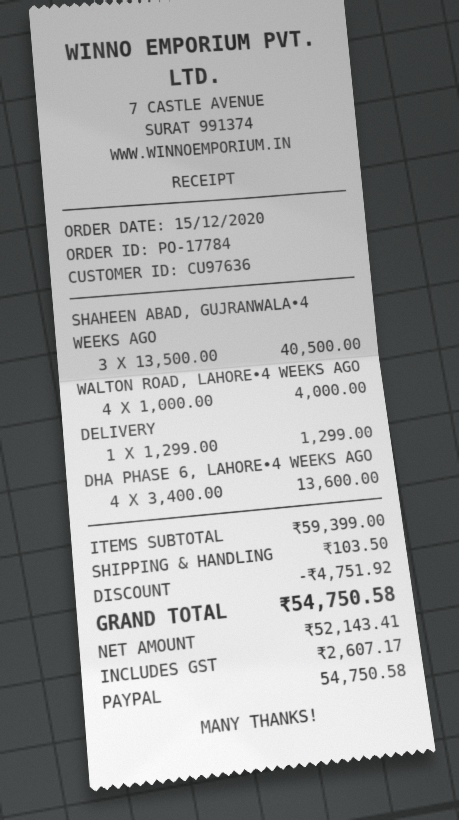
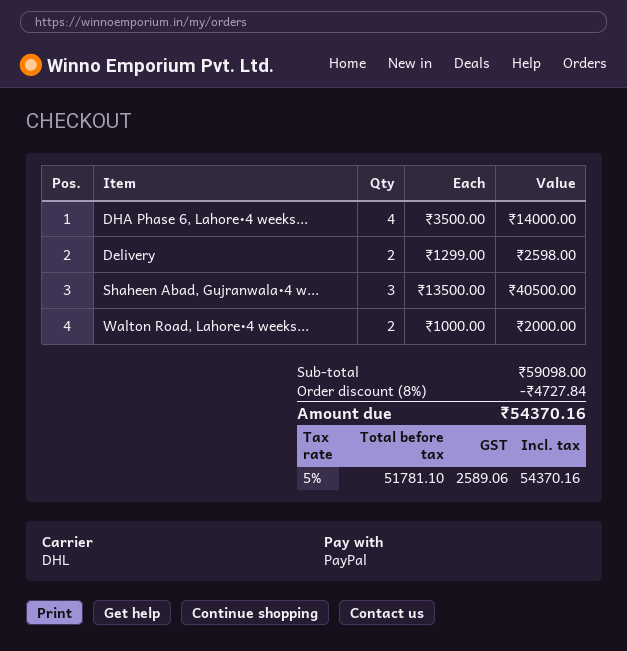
WALTON ROAD, LAHORE•4 WEEKS AGO: 4 x 1000.00 = 4000.00 -> 2 x 1000.00 = 2000.00
DELIVERY: 1 x 1299.00 = 1299.00 -> 2 x 1299.00 = 2598.00
DHA PHASE 6, LAHORE•4 WEEKS AGO: 4 x 3400.00 = 13600.00 -> 4 x 3500.00 = 14000.00
subtotal: 59399.00 -> 59098.00
discount: 4751.92 -> 4727.84
shipping: 103.50 -> none
net: 52143.41 -> 51781.10
tax: 2607.17 -> 2589.06
total: 54750.58 -> 54370.16

